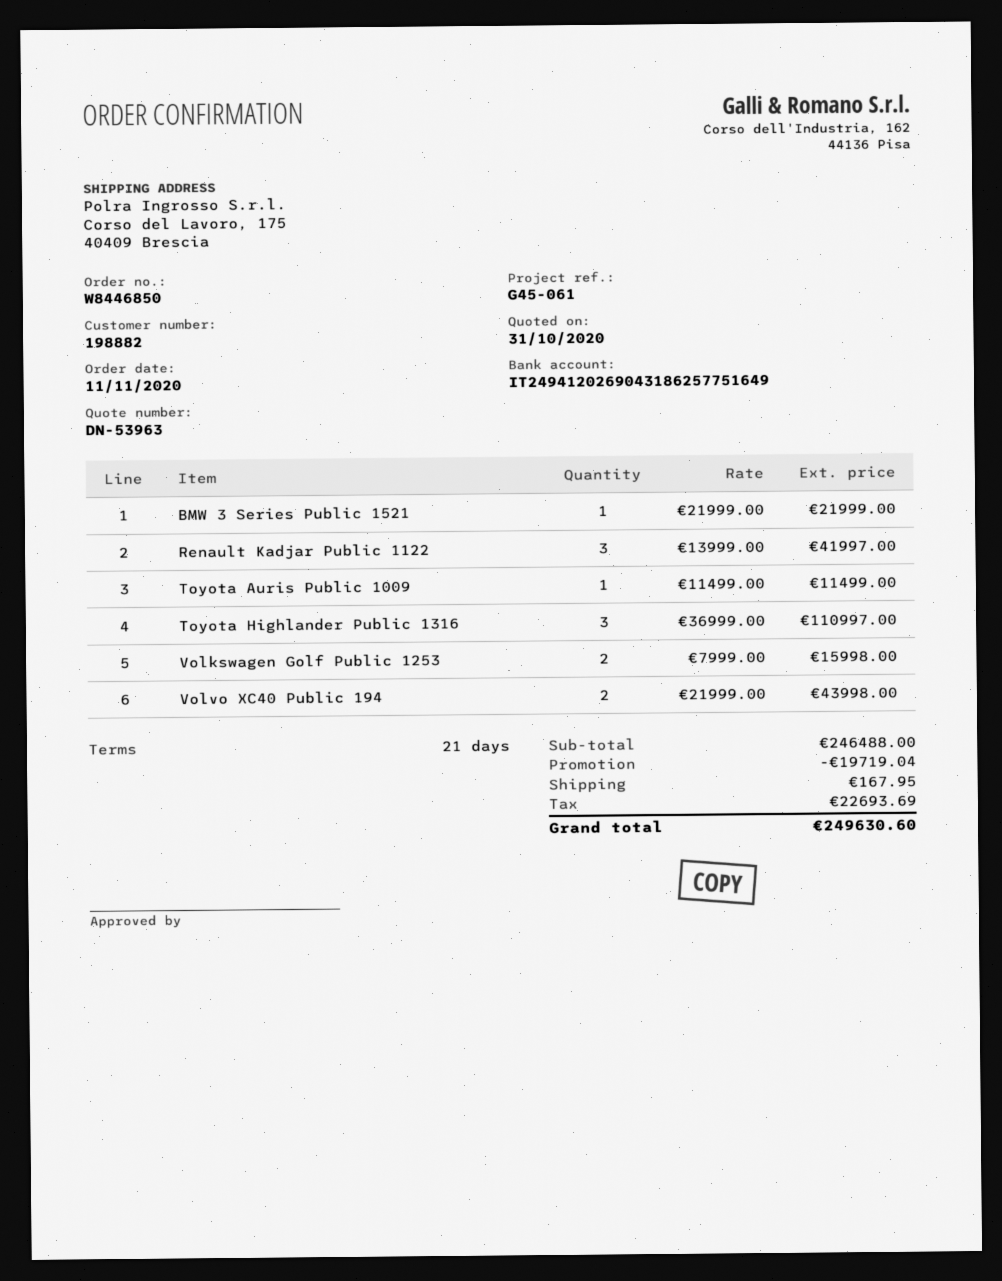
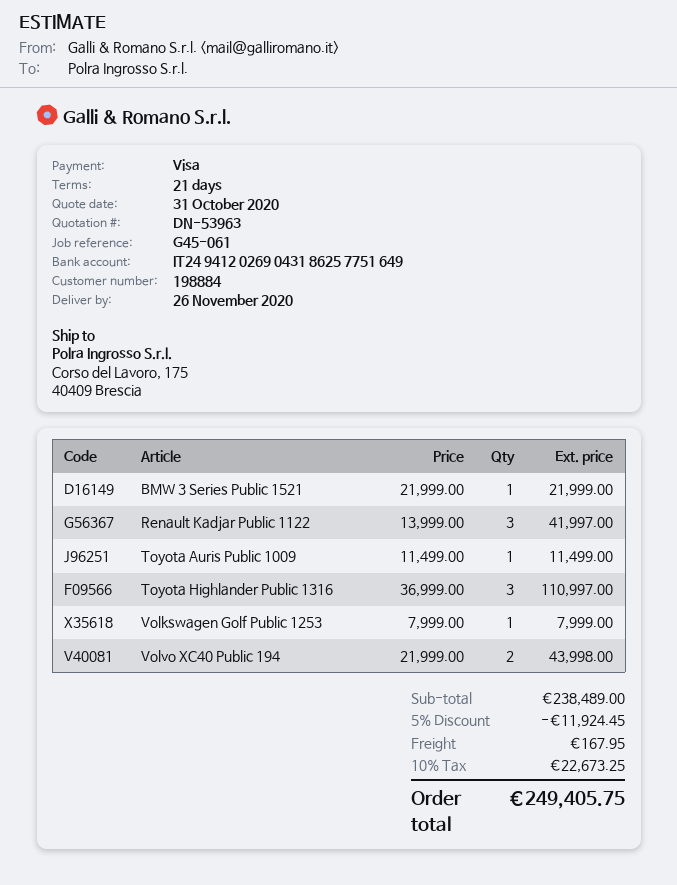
customer number: 198882 -> 198884
Volkswagen Golf Public 1253: 2 x 7999.00 = 15998.00 -> 1 x 7999.00 = 7999.00
subtotal: 246488.00 -> 238489.00
discount: 19719.04 -> 11924.45
tax: 22693.69 -> 22673.25
total: 249630.60 -> 249405.75

